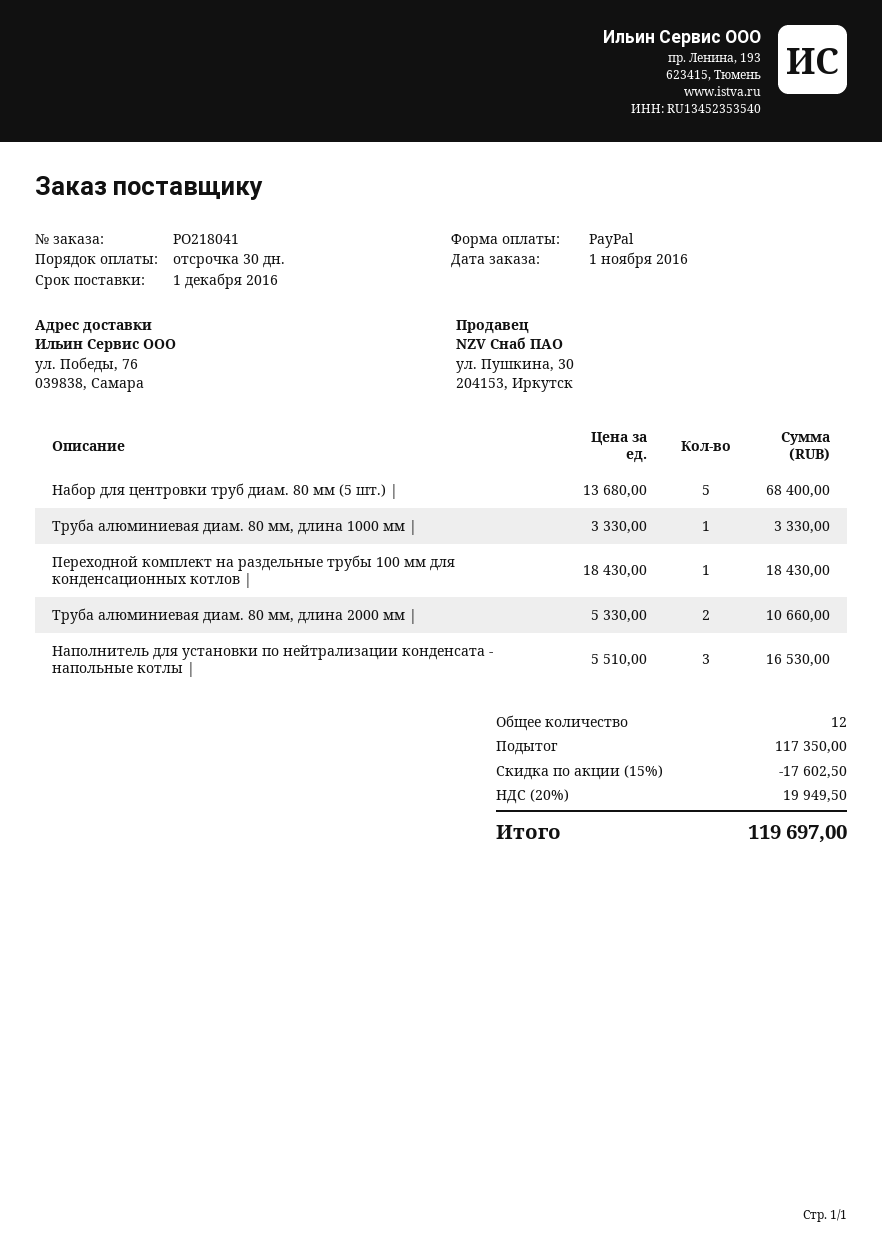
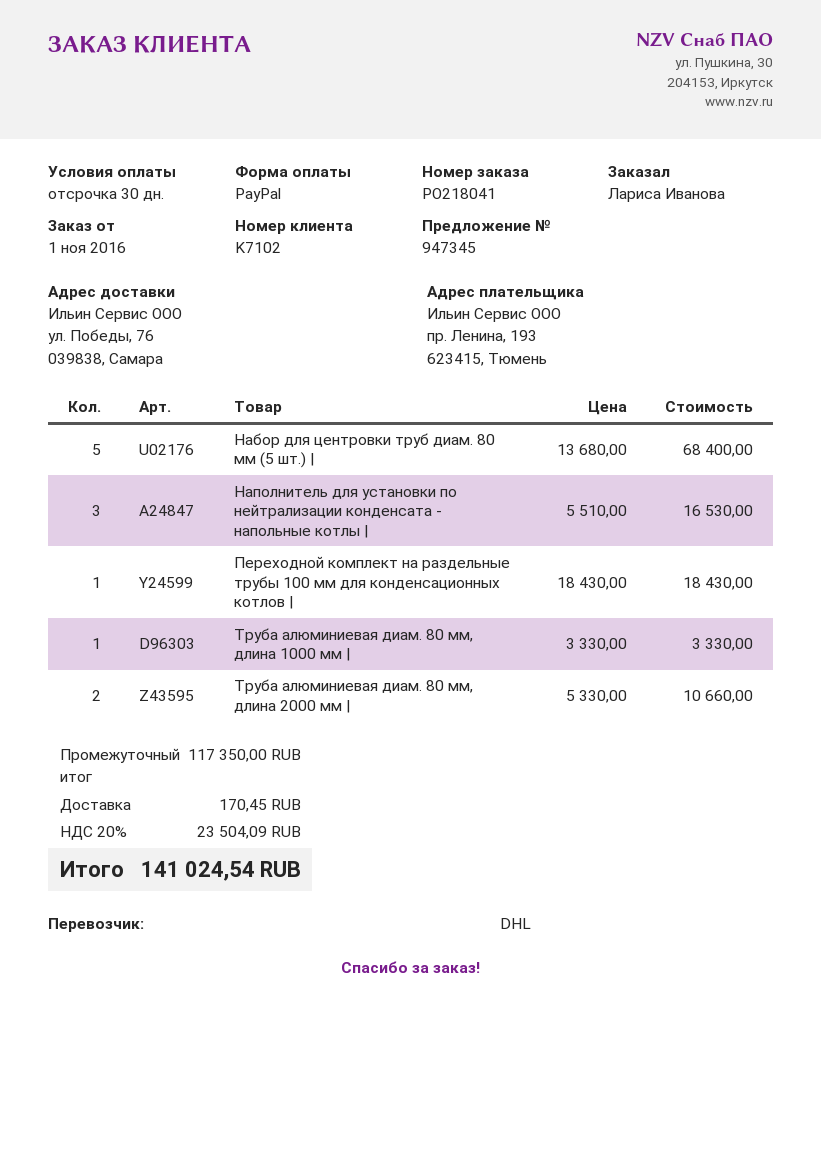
discount: 15% = 17602.50 -> none
shipping: none -> 170.45
tax: 20% = 19949.50 -> 20% = 23504.09
total: 119697.00 -> 141024.54

